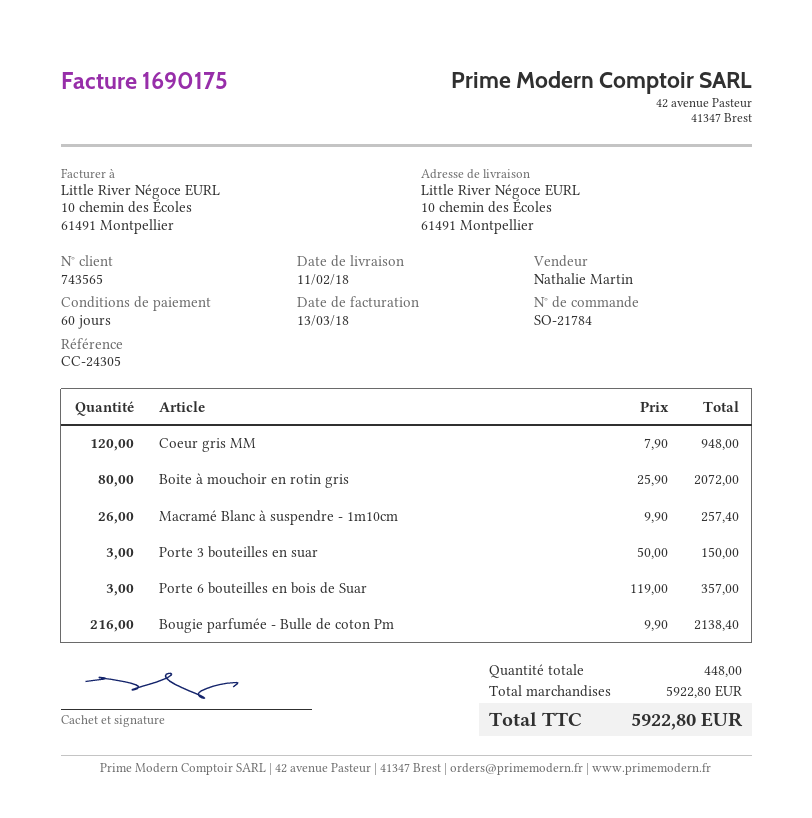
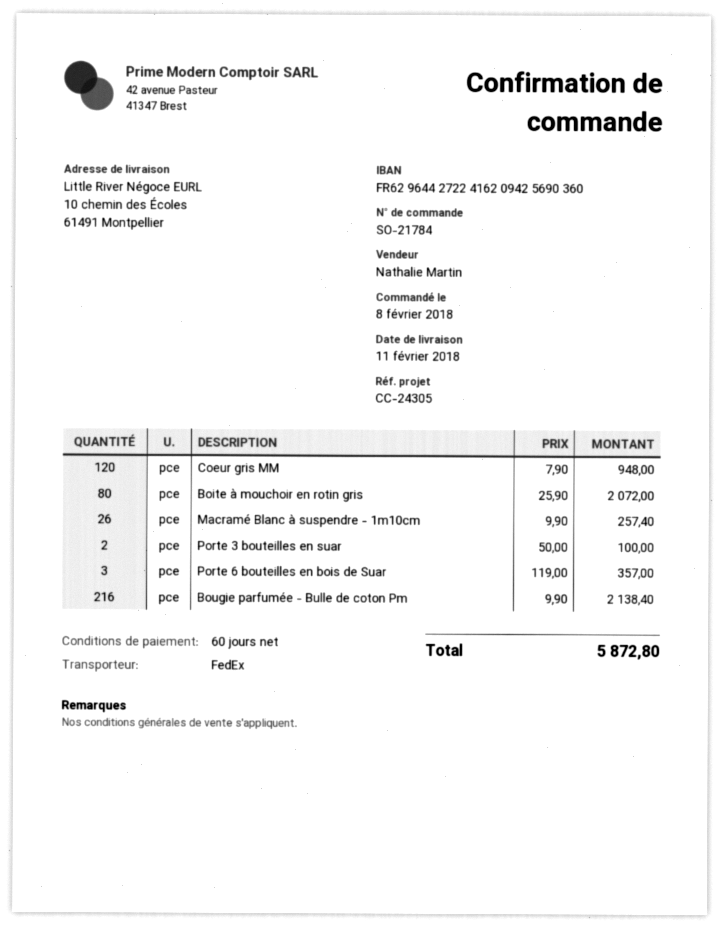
Porte 3 bouteilles en suar: 3 x 50.00 = 150.00 -> 2 x 50.00 = 100.00
total: 5922.80 -> 5872.80

